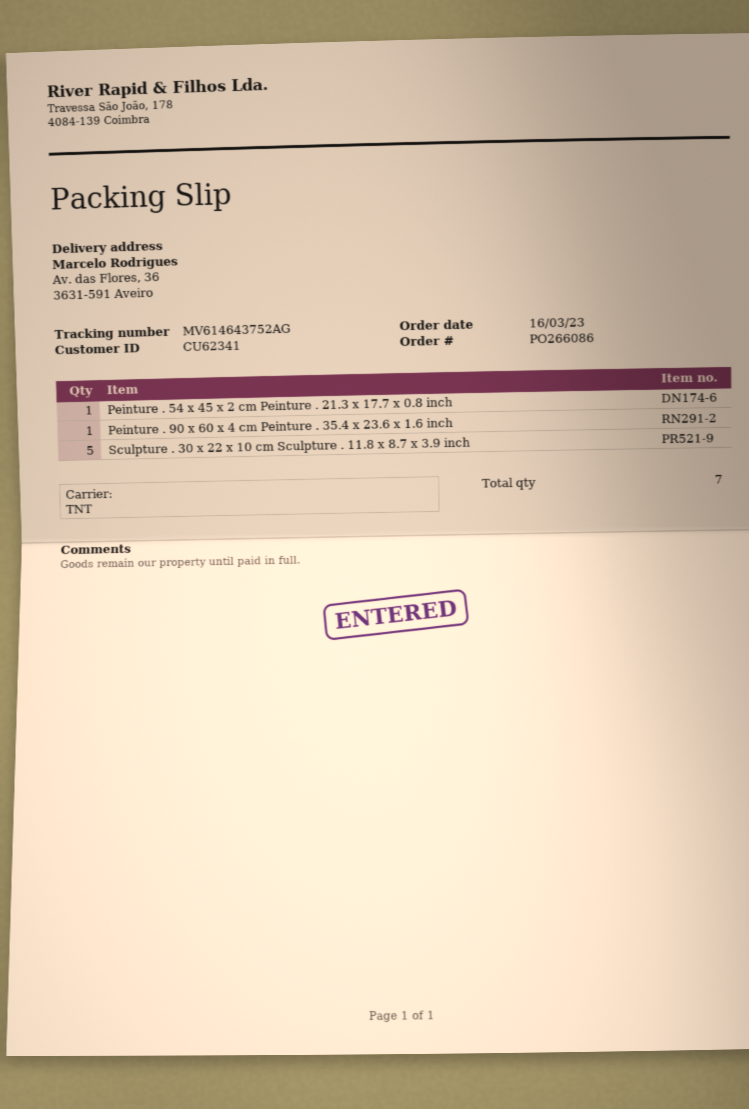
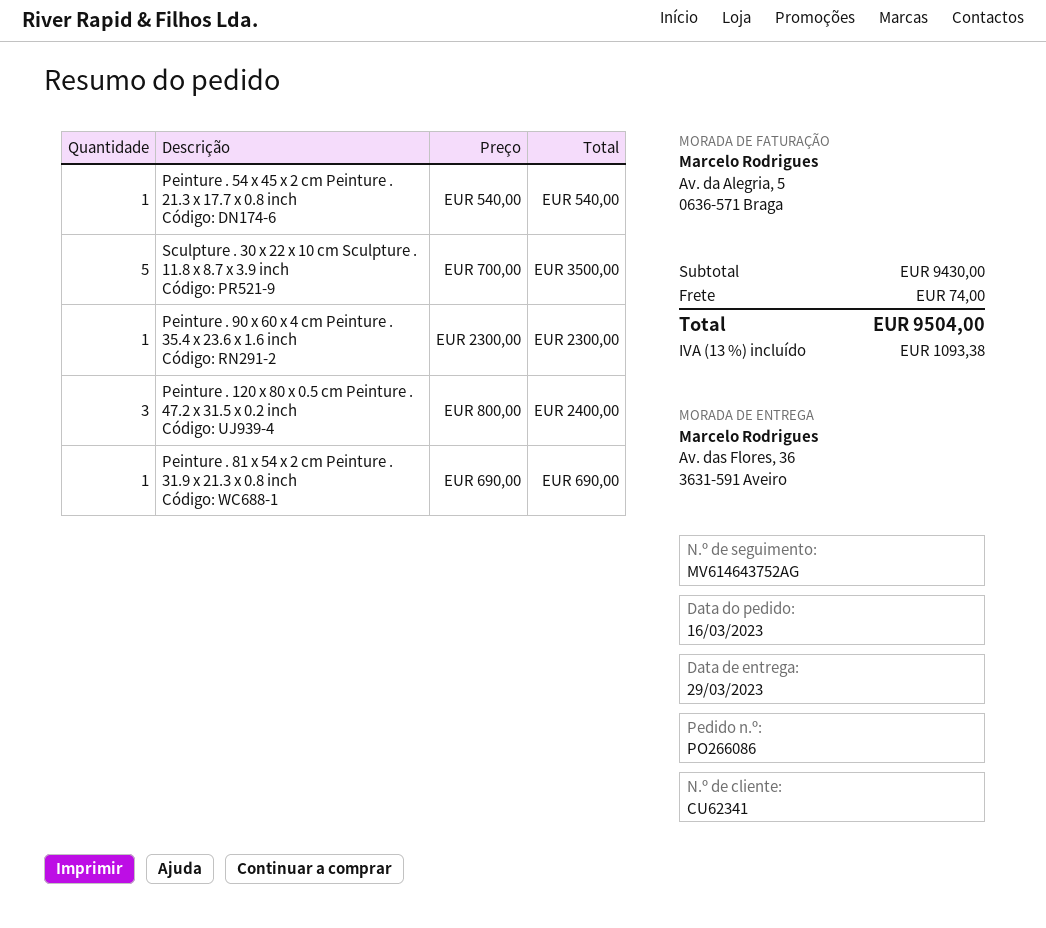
Peinture . 120 x 80 x 0.5 cm Peinture . 47.2 x 31.5 x 0.2 inch: none -> 3
Peinture . 81 x 54 x 2 cm Peinture . 31.9 x 21.3 x 0.8 inch: none -> 1

